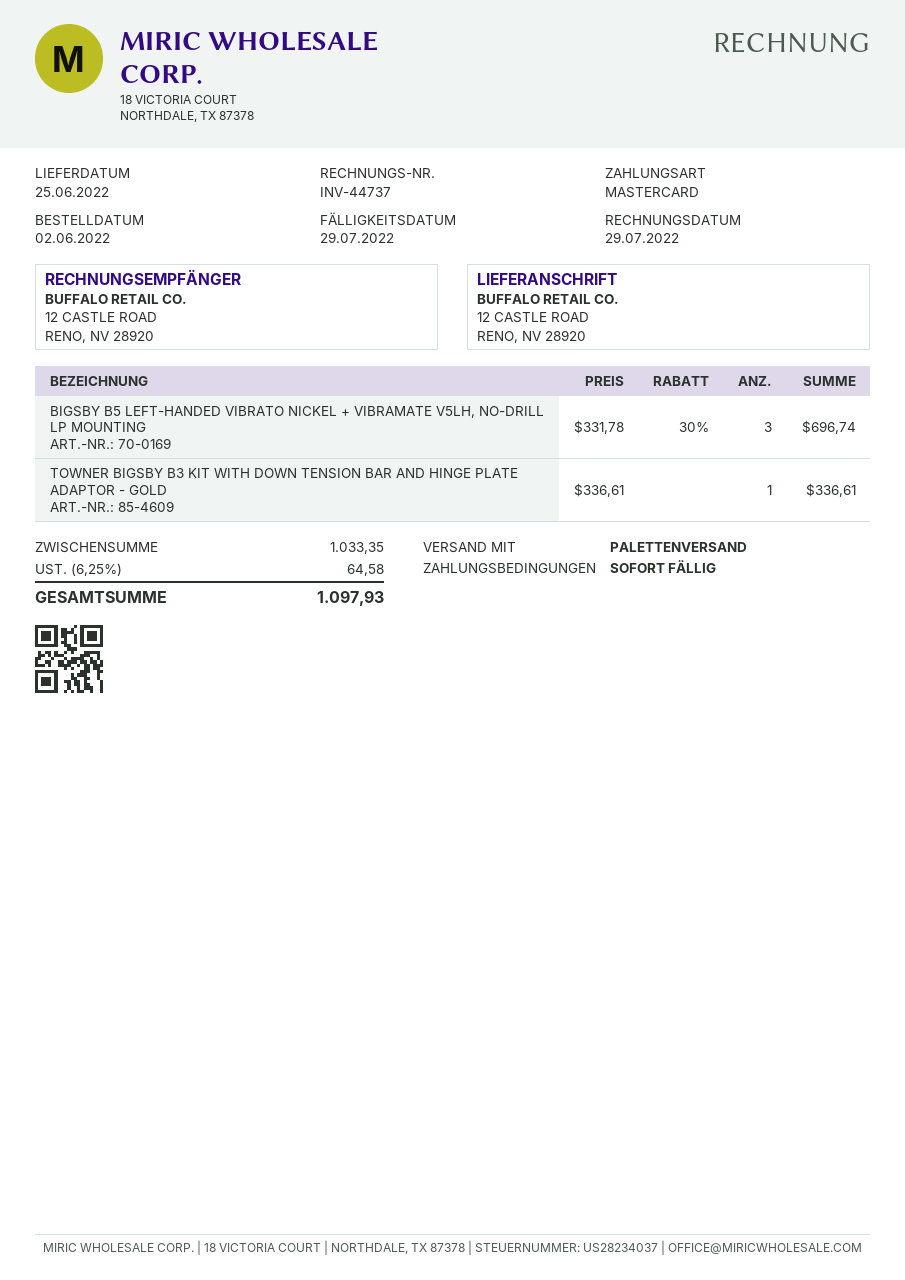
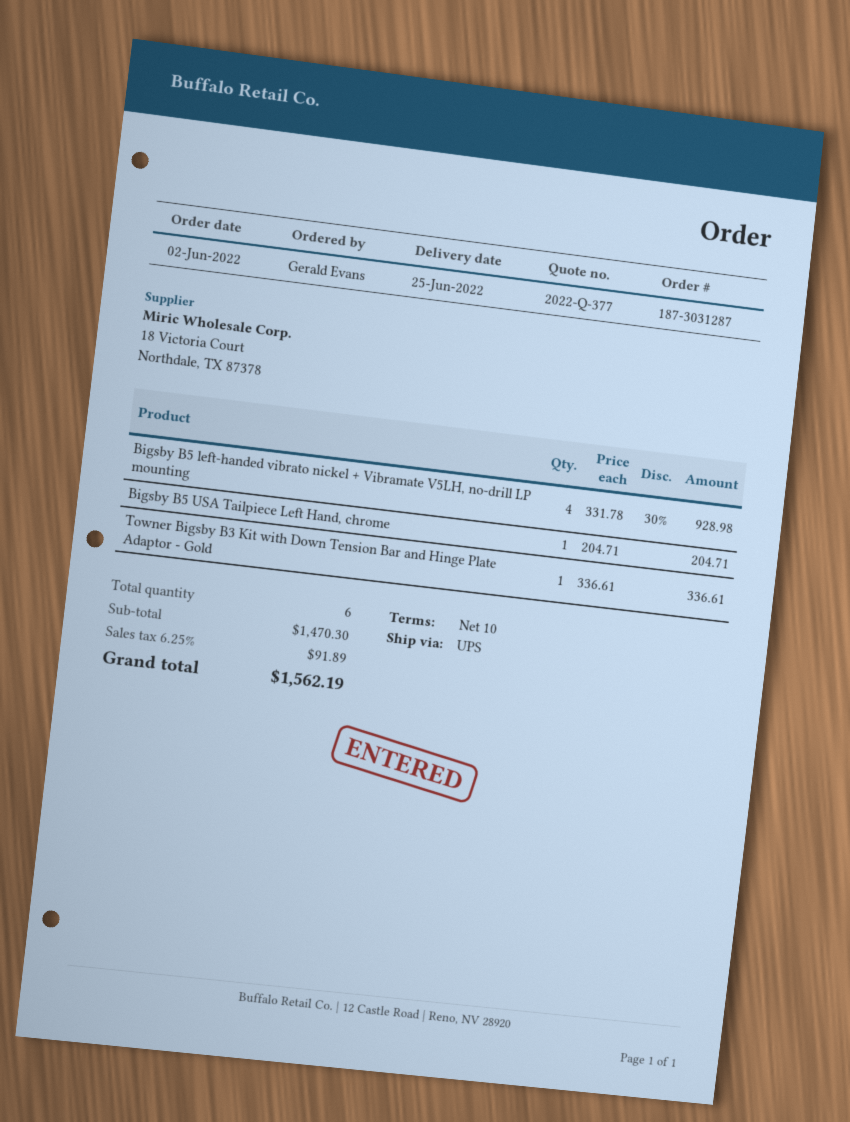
payment terms: on receipt -> 10 days
shipping method: pallet freight -> UPS
BIGSBY B5 LEFT-HANDED VIBRATO NICKEL + VIBRAMATE V5LH, NO-DRILL LP MOUNTING: 3 x 331.78 - 30% = 696.74 -> 4 x 331.78 - 30% = 928.98
Bigsby B5 USA Tailpiece Left Hand, chrome: none -> 1 x 204.71 = 204.71
subtotal: 1033.35 -> 1470.30
tax: 6.25% = 64.58 -> 6.25% = 91.89
total: 1097.93 -> 1562.19

